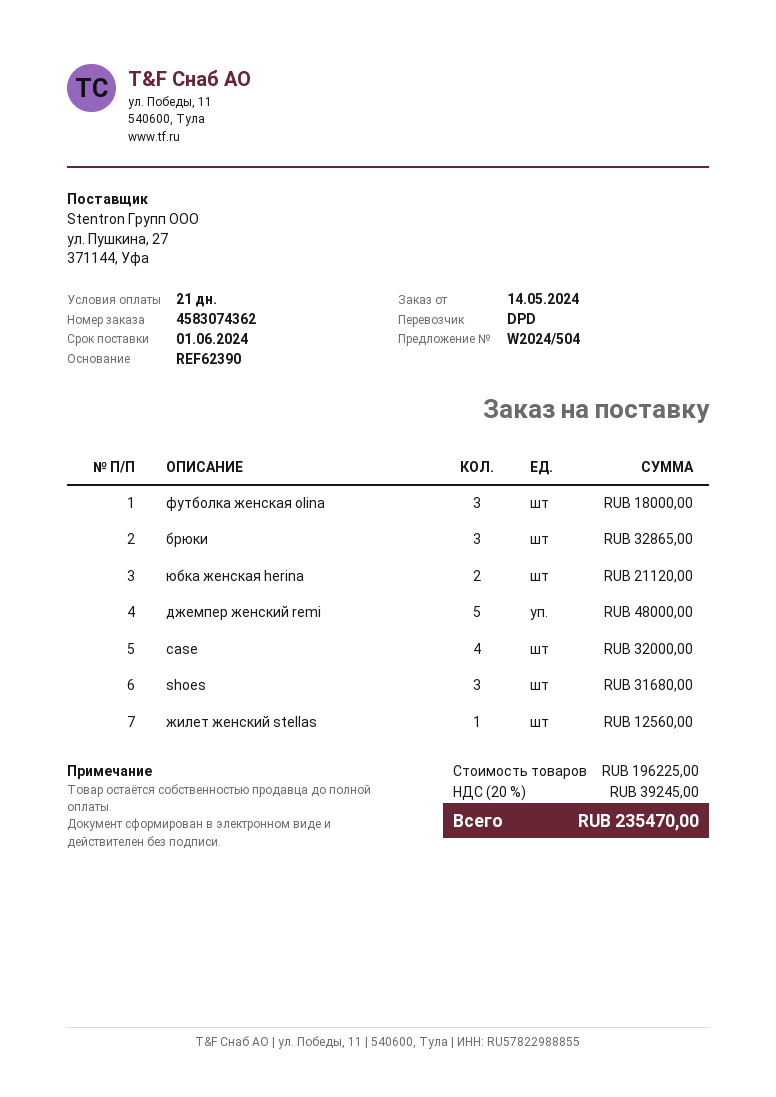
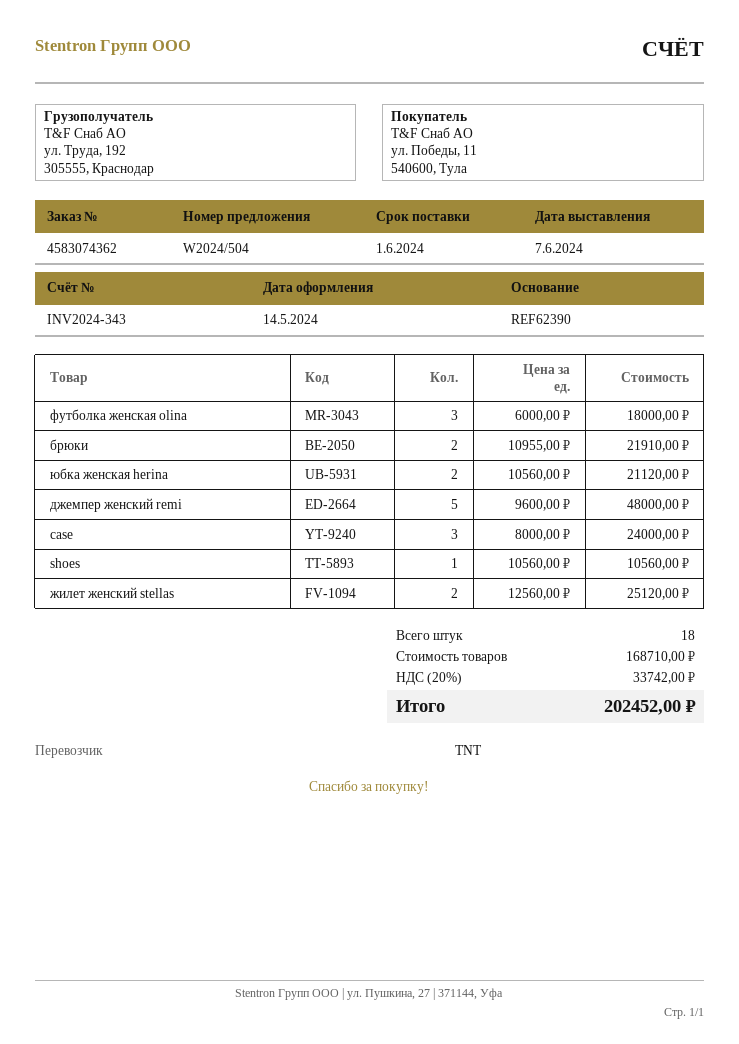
shipping method: DPD -> TNT
брюки: 3 for 32865.00 -> 2 for 21910.00
case: 4 for 32000.00 -> 3 for 24000.00
shoes: 3 for 31680.00 -> 1 for 10560.00
жилет женский stellas: 1 for 12560.00 -> 2 for 25120.00
subtotal: 196225.00 -> 168710.00
tax: 20% = 39245.00 -> 20% = 33742.00
total: 235470.00 -> 202452.00

